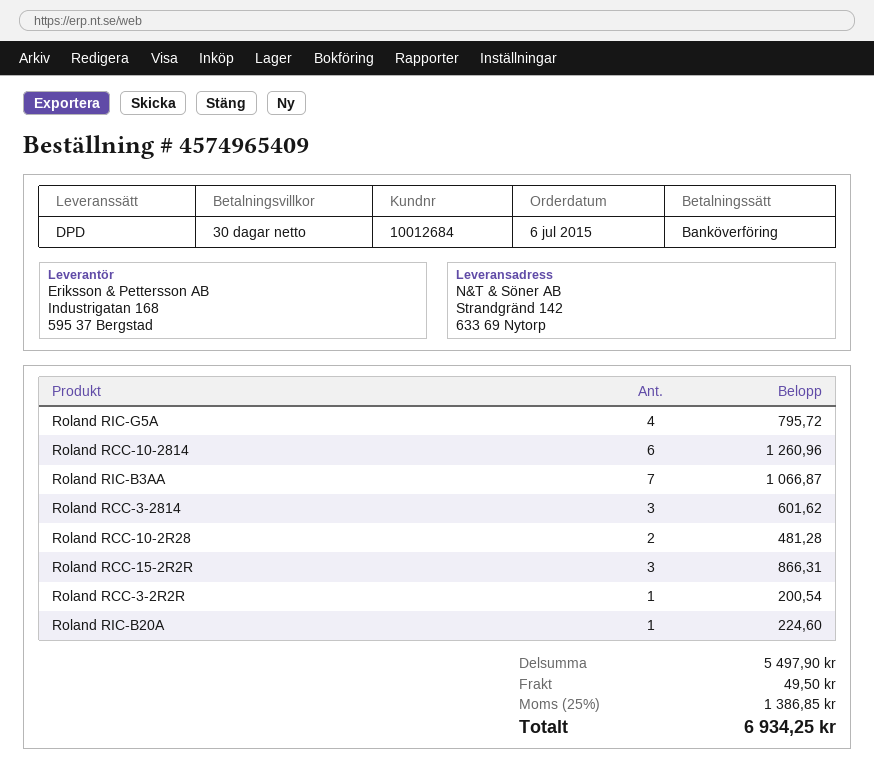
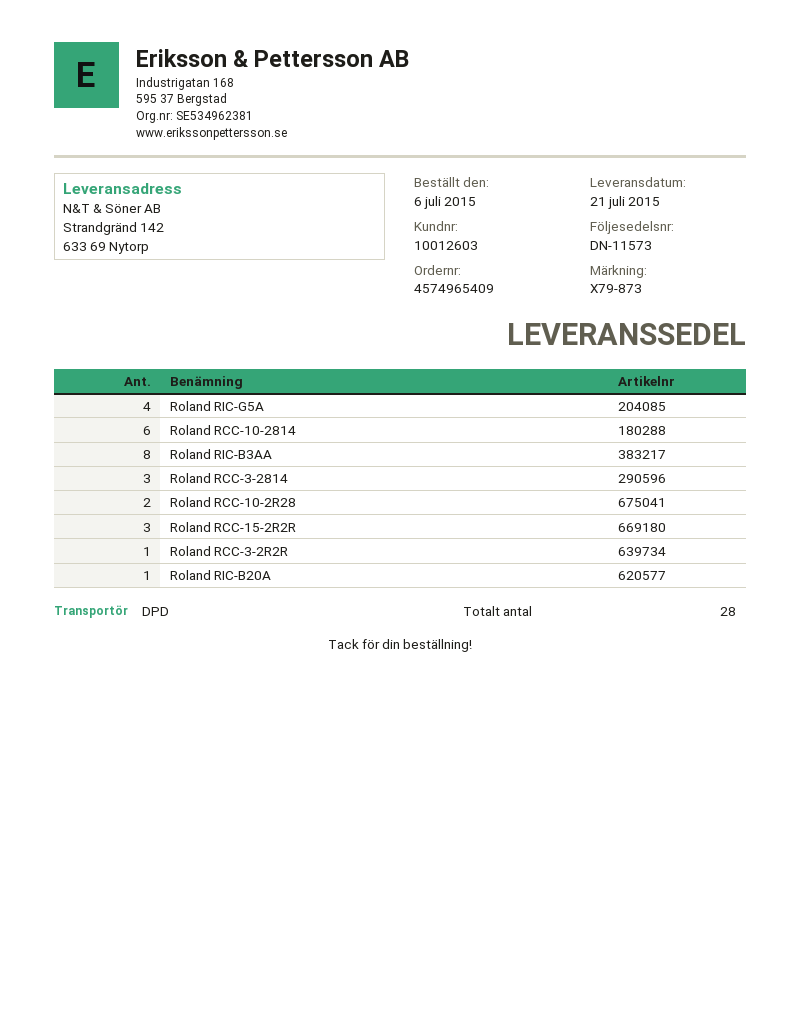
customer number: 10012684 -> 10012603
Roland RIC-B3AA: 7 -> 8

